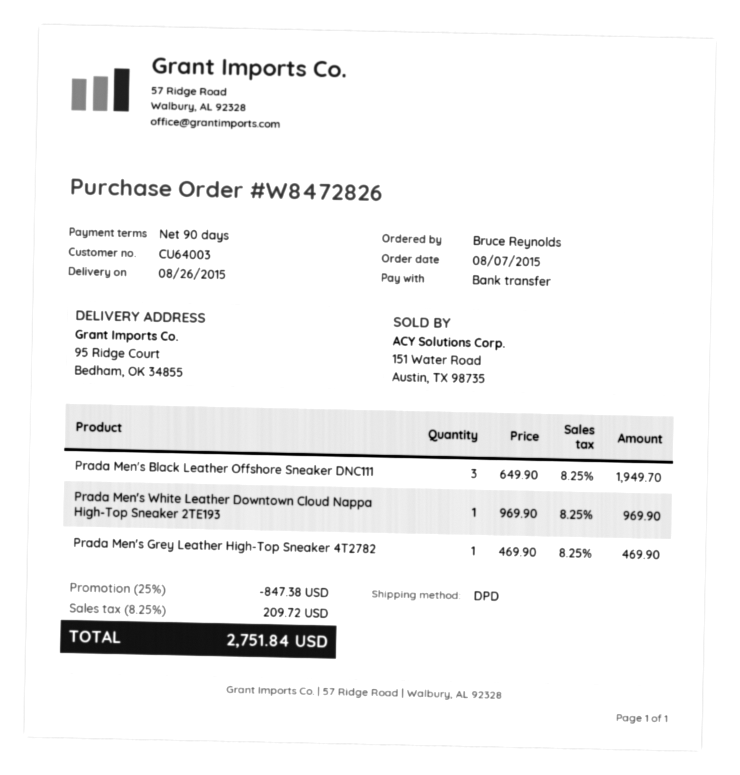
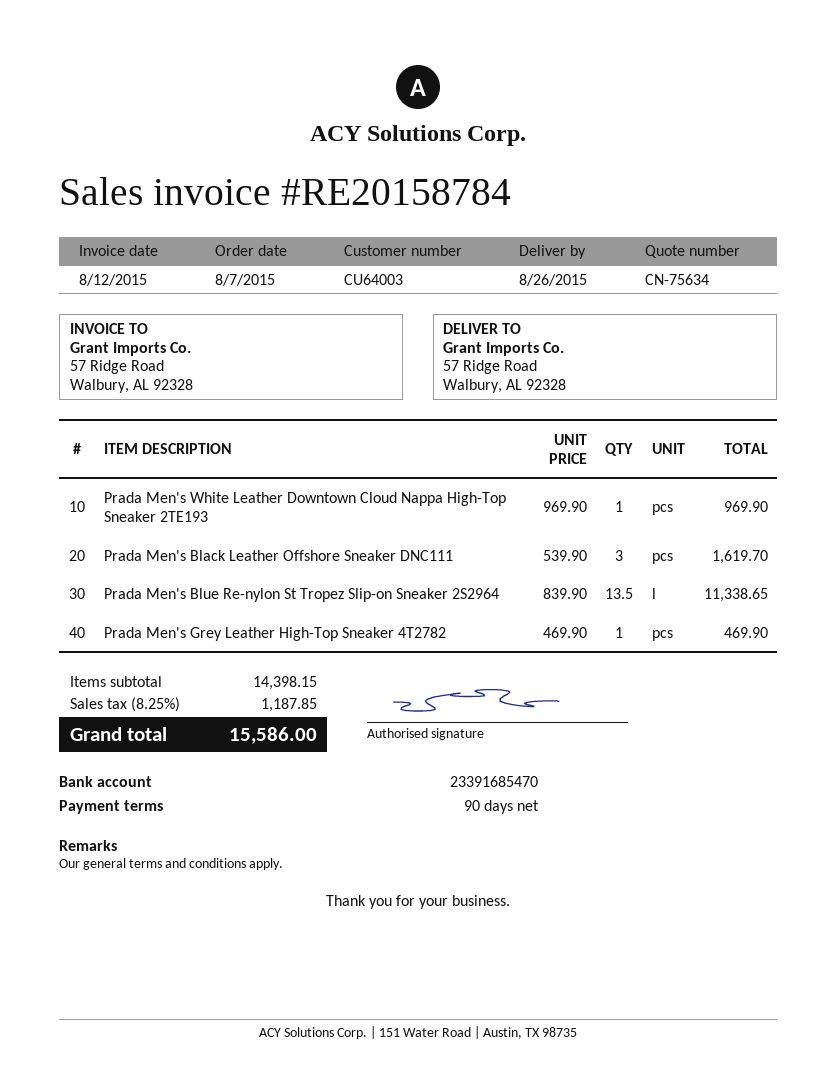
ship to: 95 Ridge Court, Bedham, OK 34855 -> 57 Ridge Road, Walbury, AL 92328
Prada Men's Black Leather Offshore Sneaker DNC111: 3 x 649.90 = 1949.70 -> 3 x 539.90 = 1619.70
Prada Men's Blue Re-nylon St Tropez Slip-on Sneaker 2S2964: none -> 13.5 x 839.90 = 11338.65
discount: 25% = 847.38 -> none
tax: 8.25% = 209.72 -> 8.25% = 1187.85
total: 2751.84 -> 15586.00

